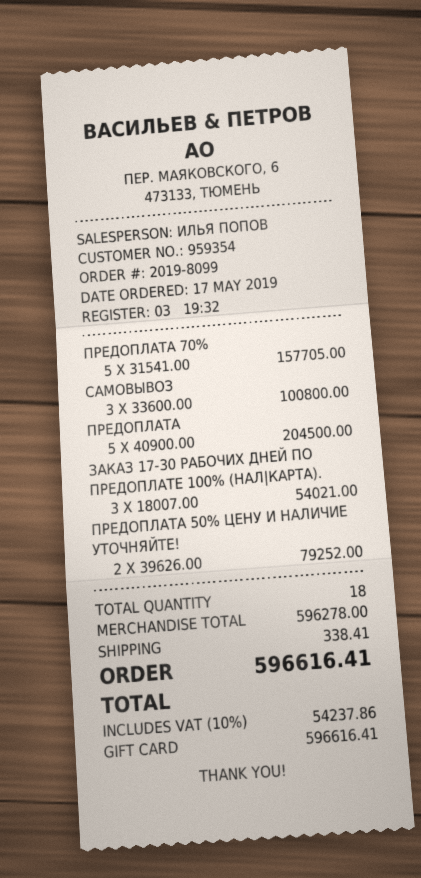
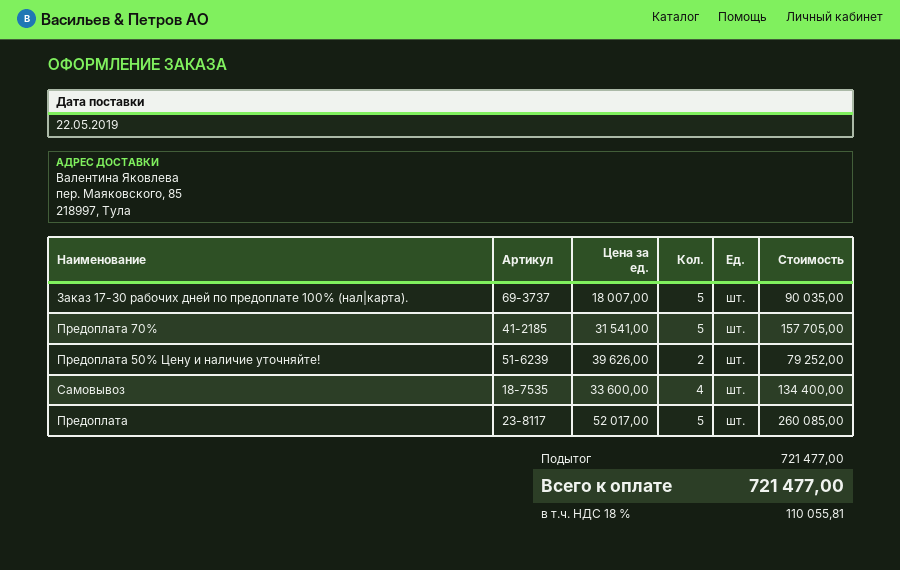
САМОВЫВОЗ: 3 x 33600.00 = 100800.00 -> 4 x 33600.00 = 134400.00
ПРЕДОПЛАТА: 5 x 40900.00 = 204500.00 -> 5 x 52017.00 = 260085.00
ЗАКАЗ 17-30 РАБОЧИХ ДНЕЙ ПО ПРЕДОПЛАТЕ 100% (НАЛ|КАРТА).: 3 x 18007.00 = 54021.00 -> 5 x 18007.00 = 90035.00
subtotal: 596278.00 -> 721477.00
shipping: 338.41 -> none
tax: 10% = 54237.86 -> 18% = 110055.81
total: 596616.41 -> 721477.00

